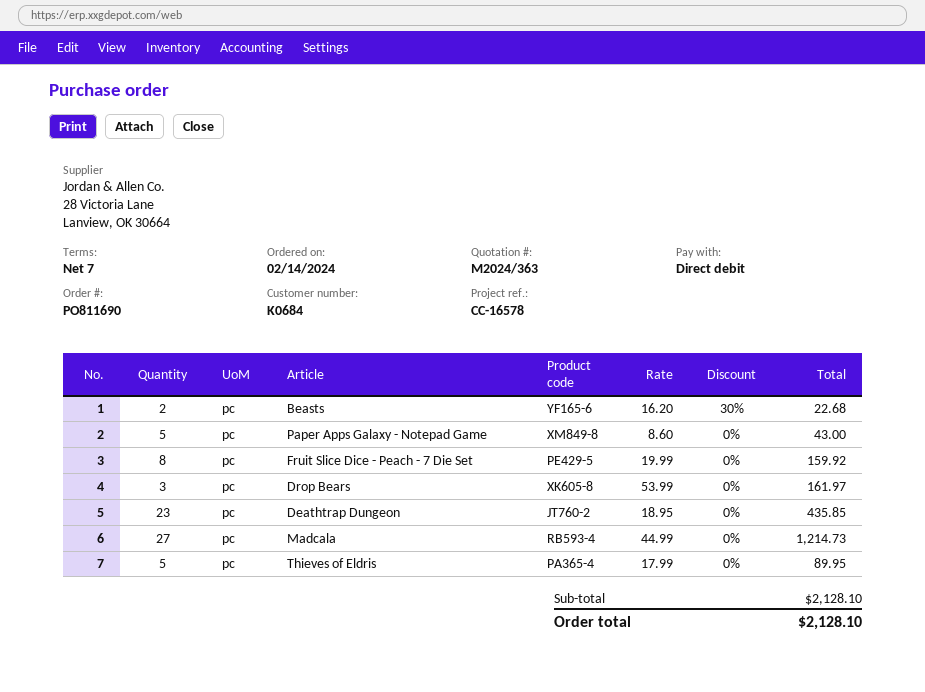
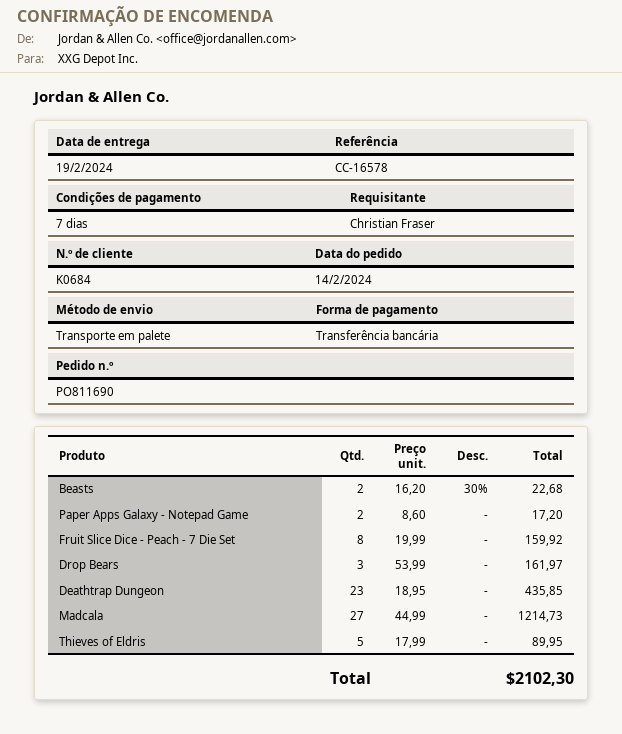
payment method: direct debit -> bank transfer
Paper Apps Galaxy - Notepad Game: 5 x 8.60 = 43.00 -> 2 x 8.60 = 17.20
total: 2128.10 -> 2102.30

